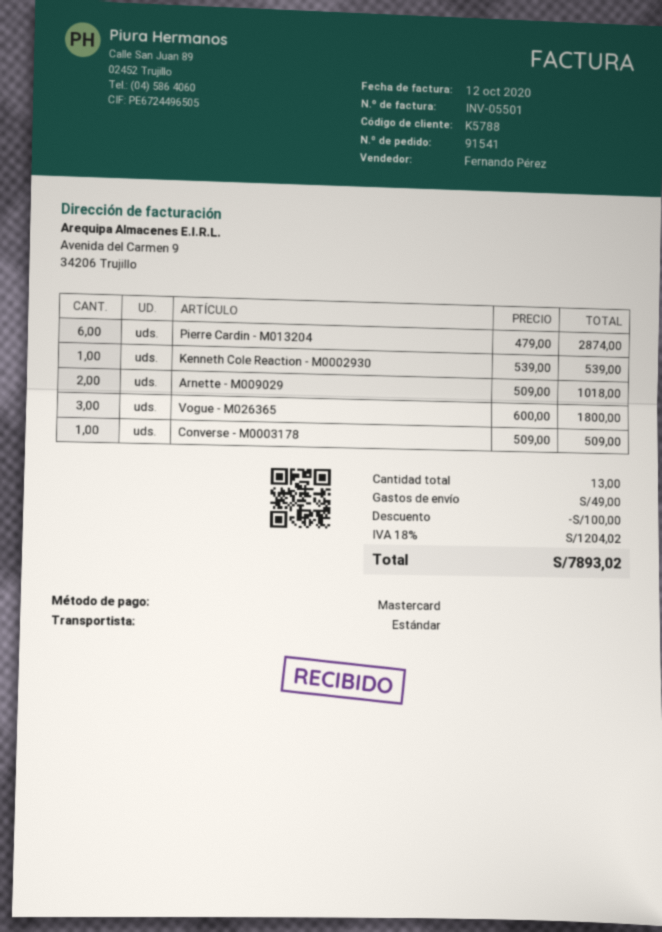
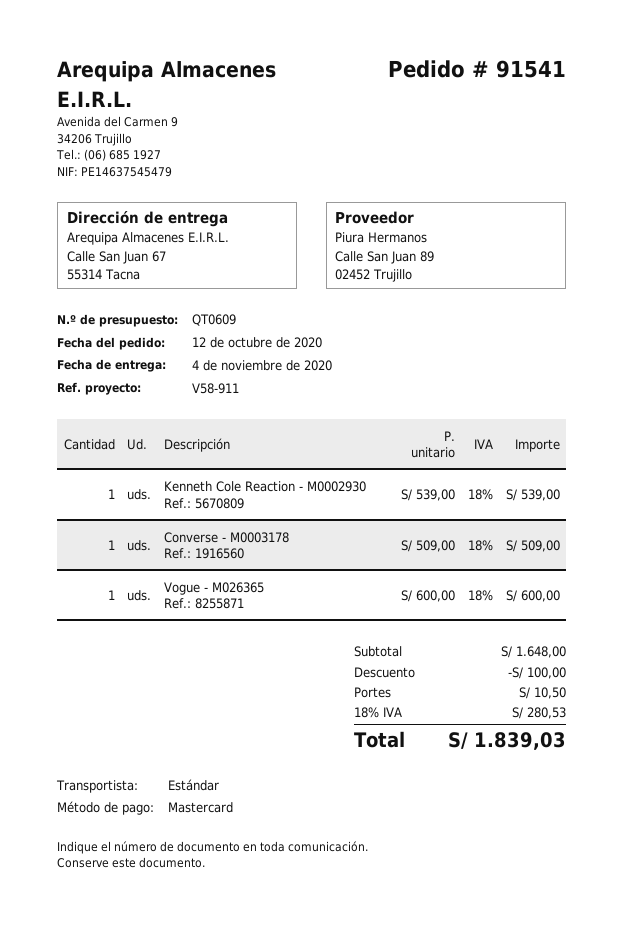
Pierre Cardin - M013204: 6 x 479.00 = 2874.00 -> none
Arnette - M009029: 2 x 509.00 = 1018.00 -> none
Vogue - M026365: 3 x 600.00 = 1800.00 -> 1 x 600.00 = 600.00
shipping: 49.00 -> 10.50
tax: 18% = 1204.02 -> 18% = 280.53
total: 7893.02 -> 1839.03

